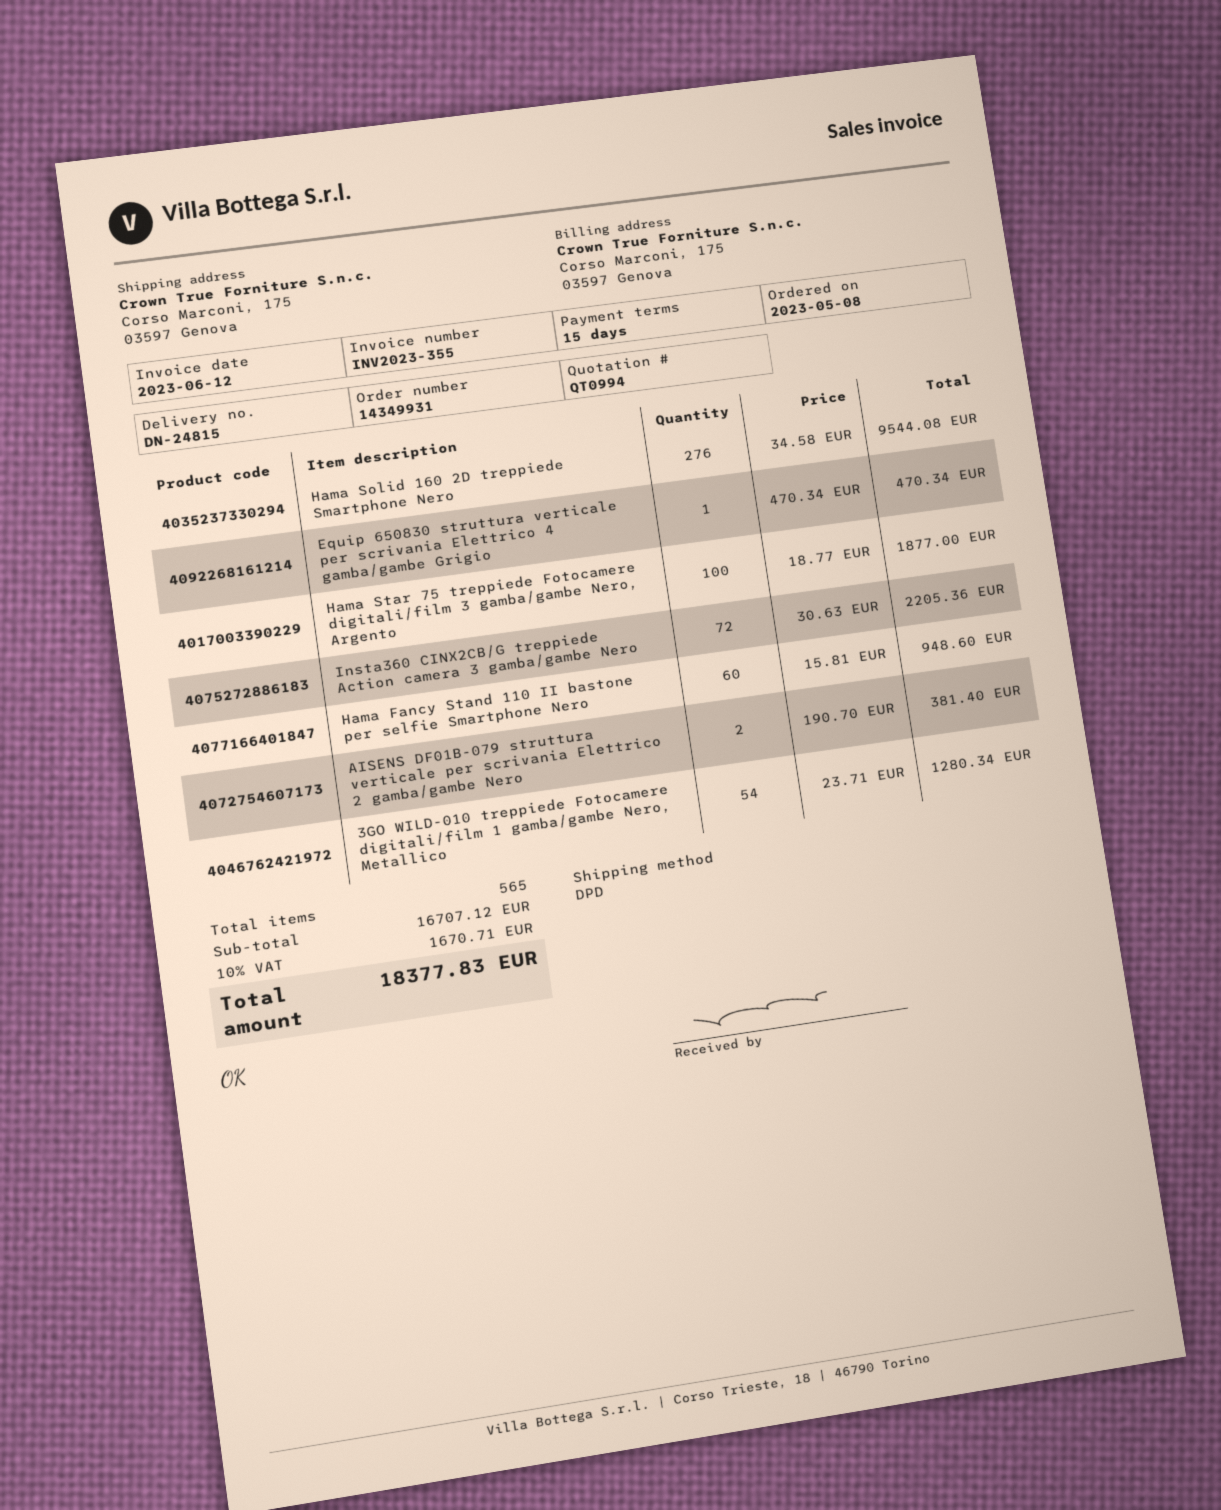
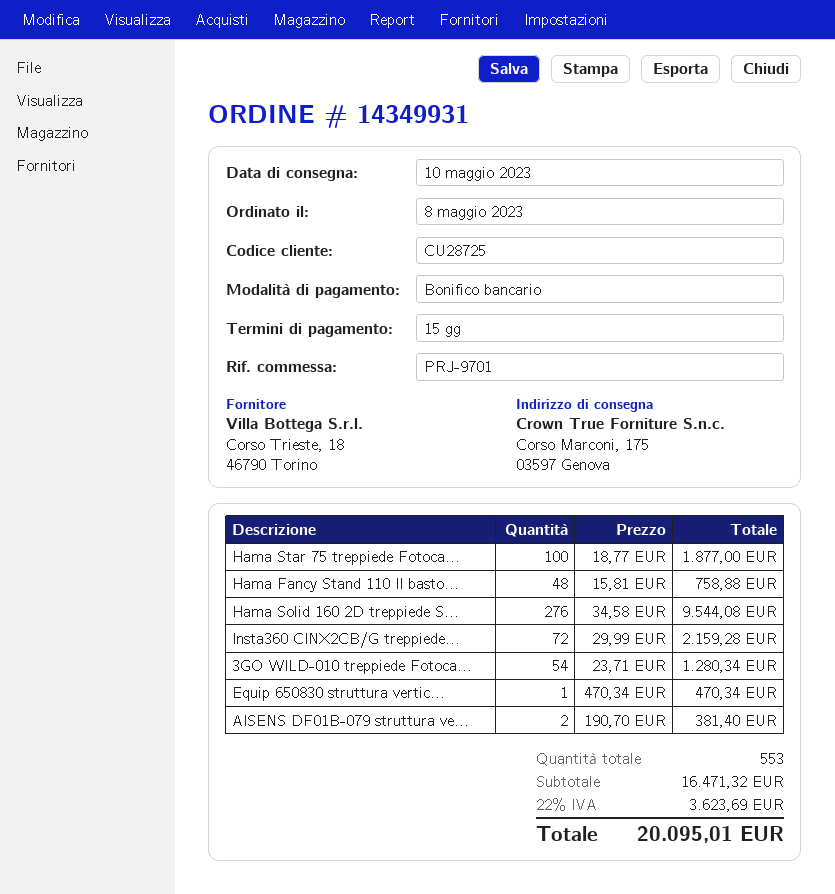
Insta360 CINX2CB/G treppiede Action camera 3 gamba/gambe Nero: 72 x 30.63 = 2205.36 -> 72 x 29.99 = 2159.28
Hama Fancy Stand 110 II bastone per selfie Smartphone Nero: 60 x 15.81 = 948.60 -> 48 x 15.81 = 758.88
total quantity: 565 -> 553
subtotal: 16707.12 -> 16471.32
tax: 10% = 1670.71 -> 22% = 3623.69
total: 18377.83 -> 20095.01

